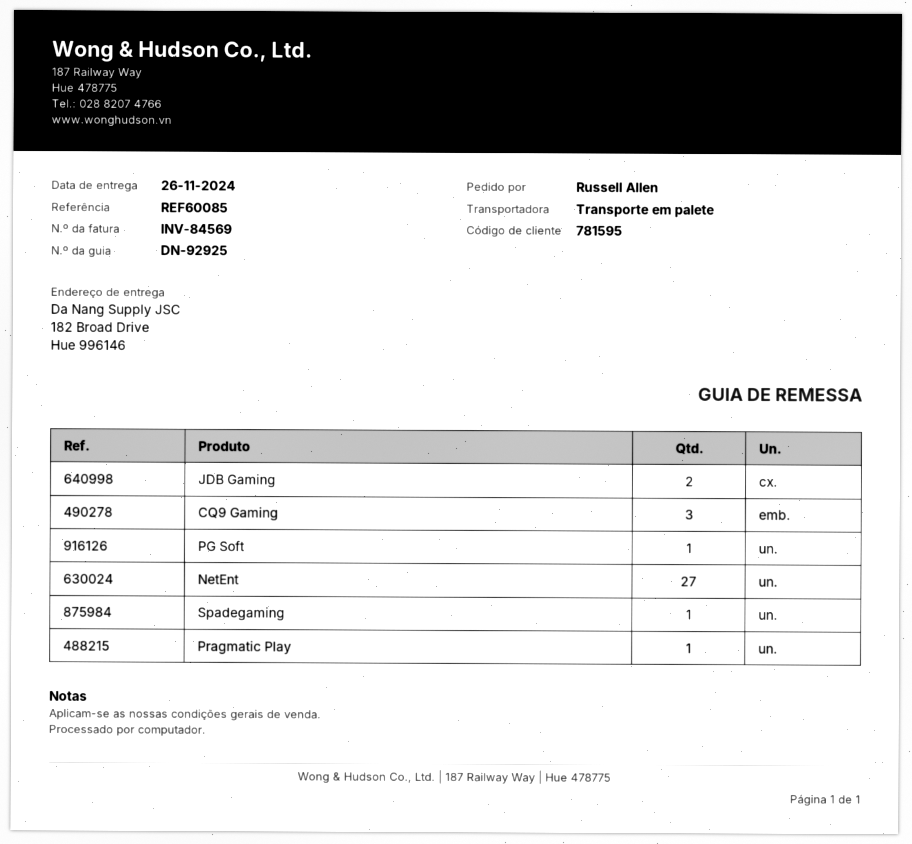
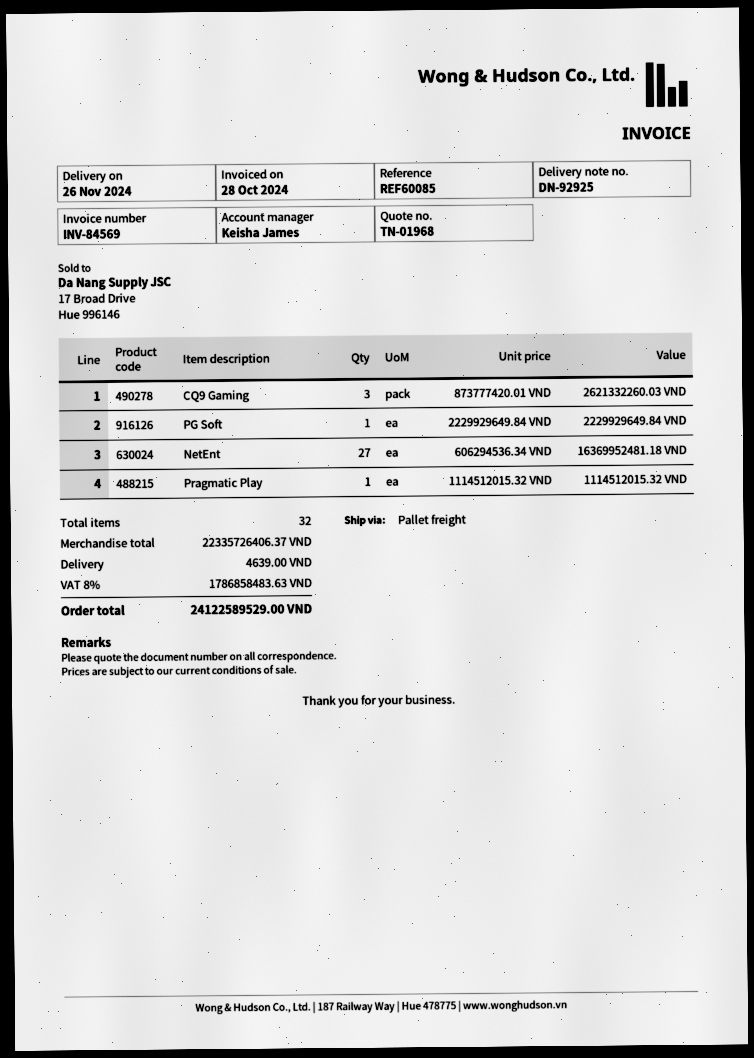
JDB Gaming: 2 -> none
Spadegaming: 1 -> none

